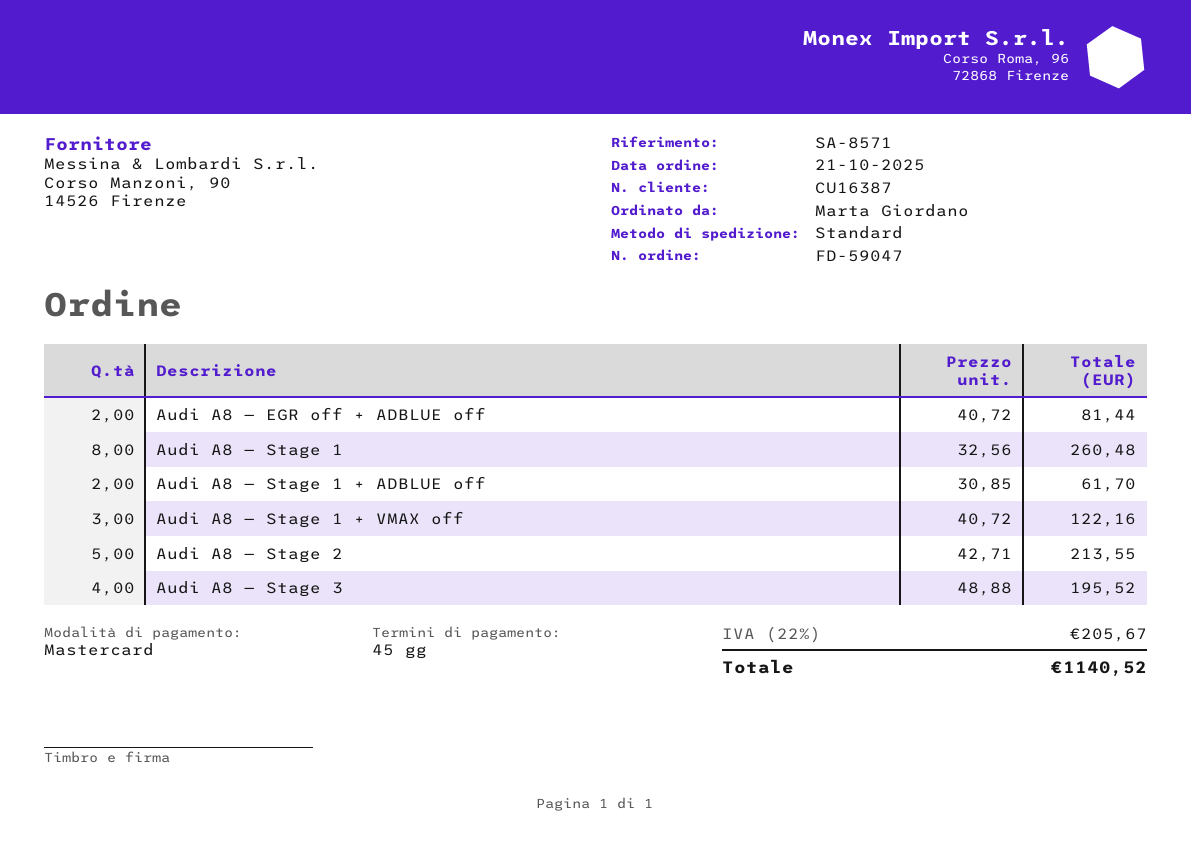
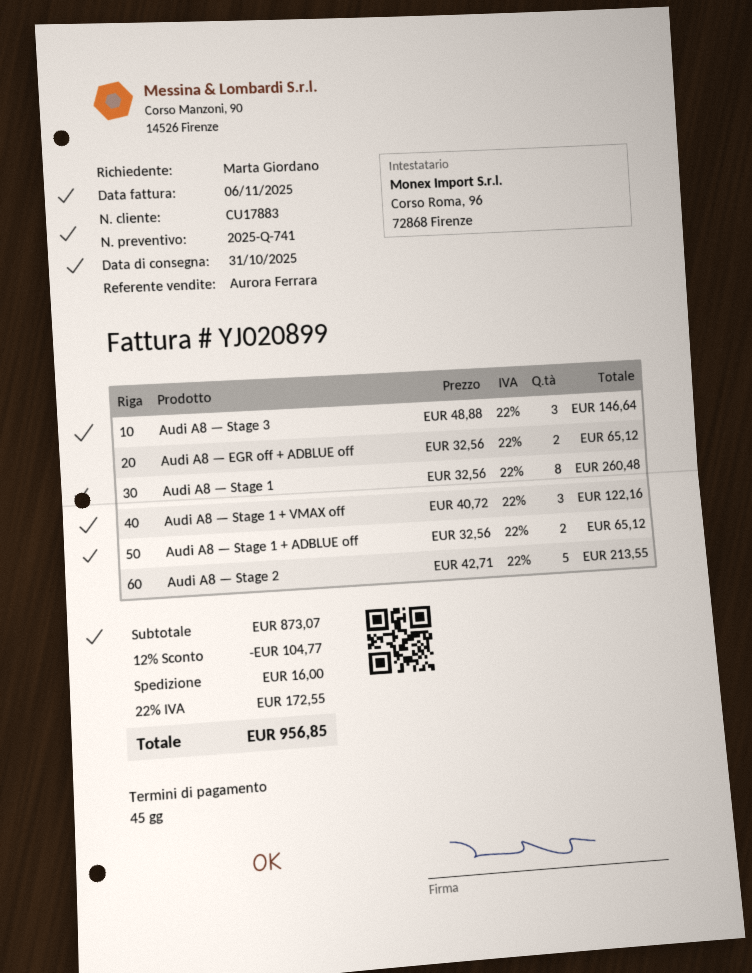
customer number: CU16387 -> CU17883
Audi A8 — EGR off + ADBLUE off: 2 x 40.72 = 81.44 -> 2 x 32.56 = 65.12
Audi A8 — Stage 1 + ADBLUE off: 2 x 30.85 = 61.70 -> 2 x 32.56 = 65.12
Audi A8 — Stage 3: 4 x 48.88 = 195.52 -> 3 x 48.88 = 146.64
discount: none -> 12% = 104.77
shipping: none -> 16.00
tax: 22% = 205.67 -> 22% = 172.55
total: 1140.52 -> 956.85

